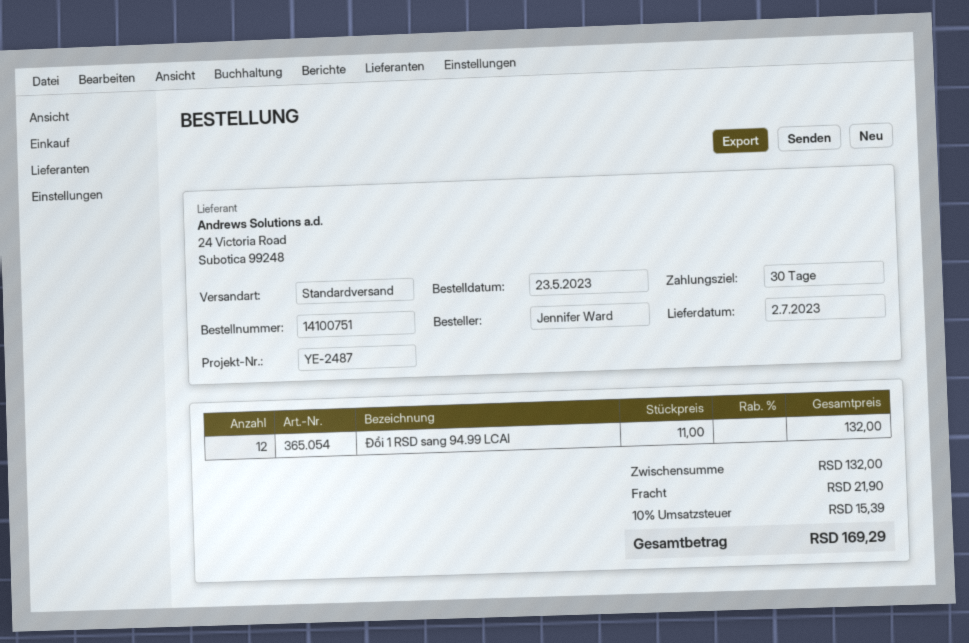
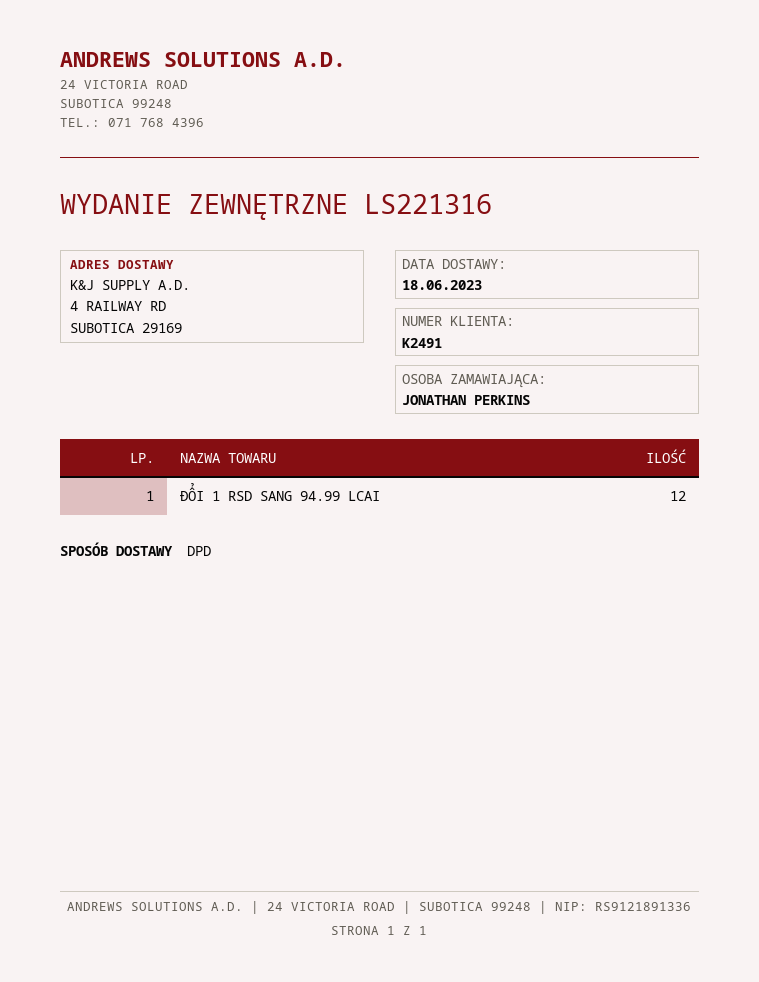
delivery date: 2023-07-02 -> 2023-06-18
ordered by: Jennifer Ward -> JONATHAN PERKINS
shipping method: standard -> DPD

